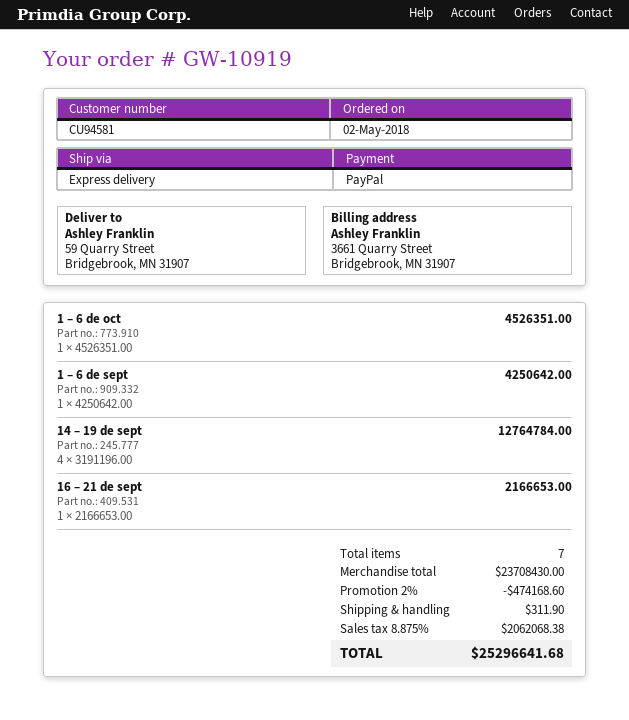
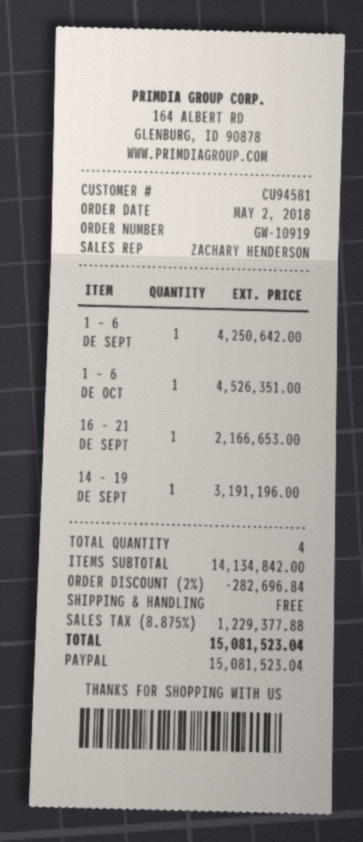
14 – 19 de sept: 4 for 12764784.00 -> 1 for 3191196.00
total quantity: 7 -> 4
subtotal: 23708430.00 -> 14134842.00
discount: 2% = 474168.60 -> 2% = 282696.84
shipping: 311.90 -> 0.00
tax: 8.875% = 2062068.38 -> 8.875% = 1229377.88
total: 25296641.68 -> 15081523.04

